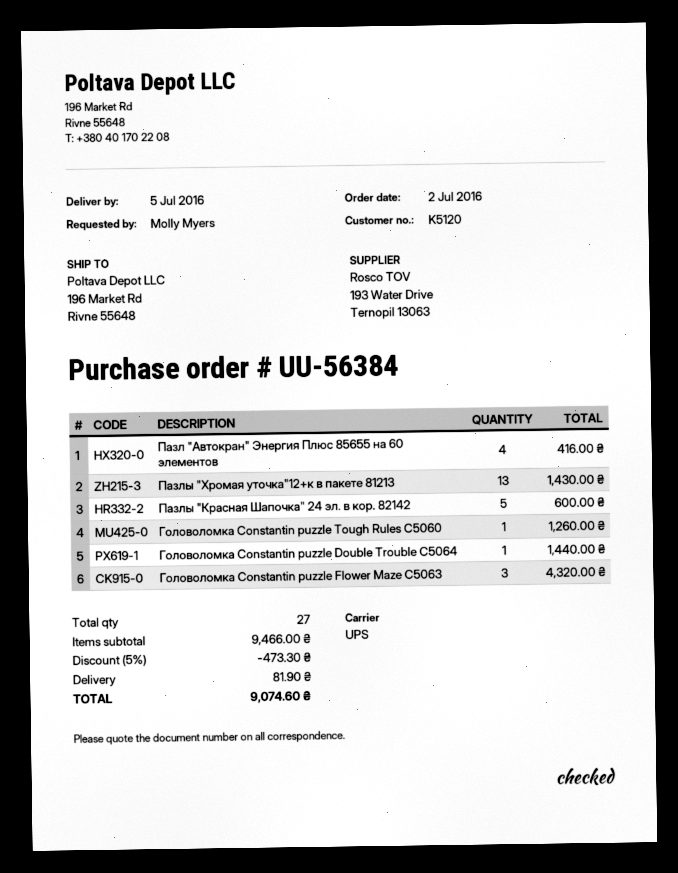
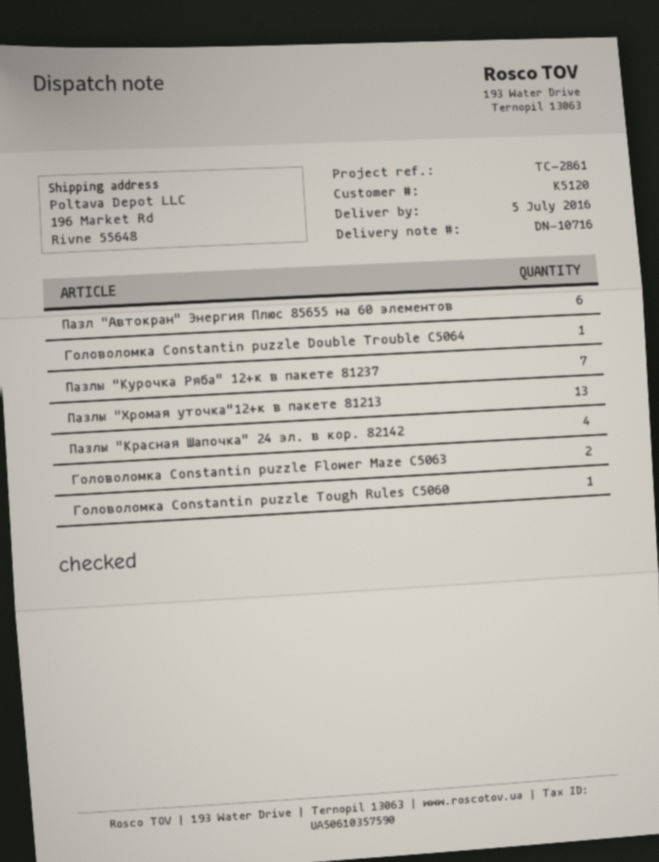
Пазл "Автокран" Энергия Плюс 85655 на 60 элементов: 4 -> 6
Пазлы "Красная Шапочка" 24 эл. в кор. 82142: 5 -> 4
Головоломка Constantin puzzle Flower Maze C5063: 3 -> 2
Пазлы "Курочка Ряба" 12+к в пакете 81237: none -> 7

